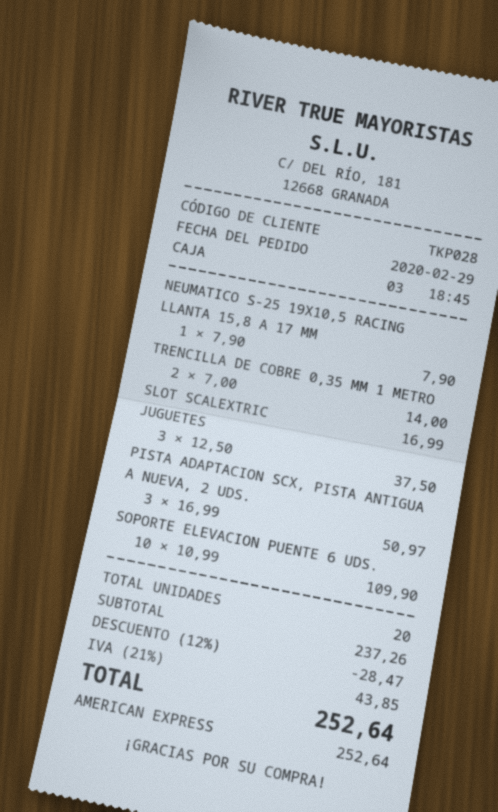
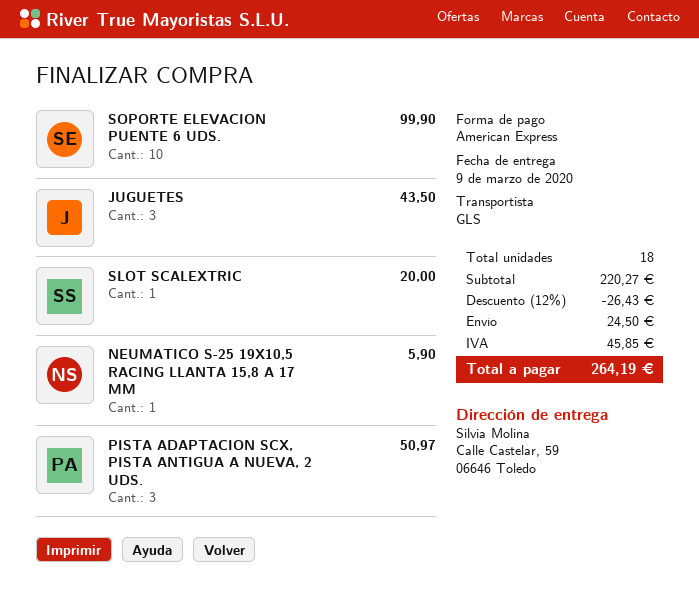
NEUMATICO S-25 19X10,5 RACING LLANTA 15,8 A 17 MM: 1 for 7.90 -> 1 for 5.90
TRENCILLA DE COBRE 0,35 MM 1 METRO: 2 for 14.00 -> none
SLOT SCALEXTRIC: 1 for 16.99 -> 1 for 20.00
JUGUETES: 3 for 37.50 -> 3 for 43.50
SOPORTE ELEVACION PUENTE 6 UDS.: 10 for 109.90 -> 10 for 99.90
total quantity: 20 -> 18
subtotal: 237.26 -> 220.27
discount: 12% = 28.47 -> 12% = 26.43
shipping: none -> 24.50
tax: 43.85 -> 45.85
total: 252.64 -> 264.19

